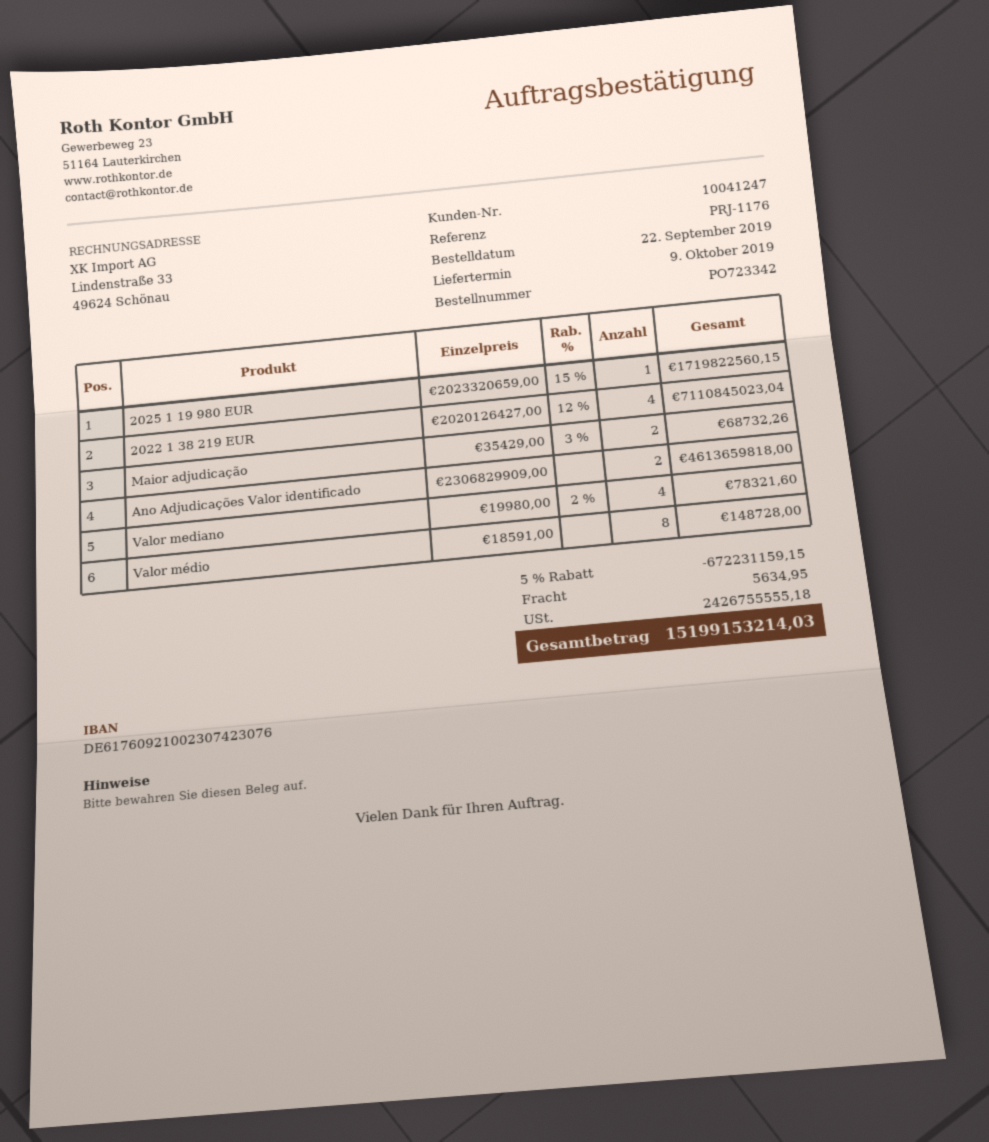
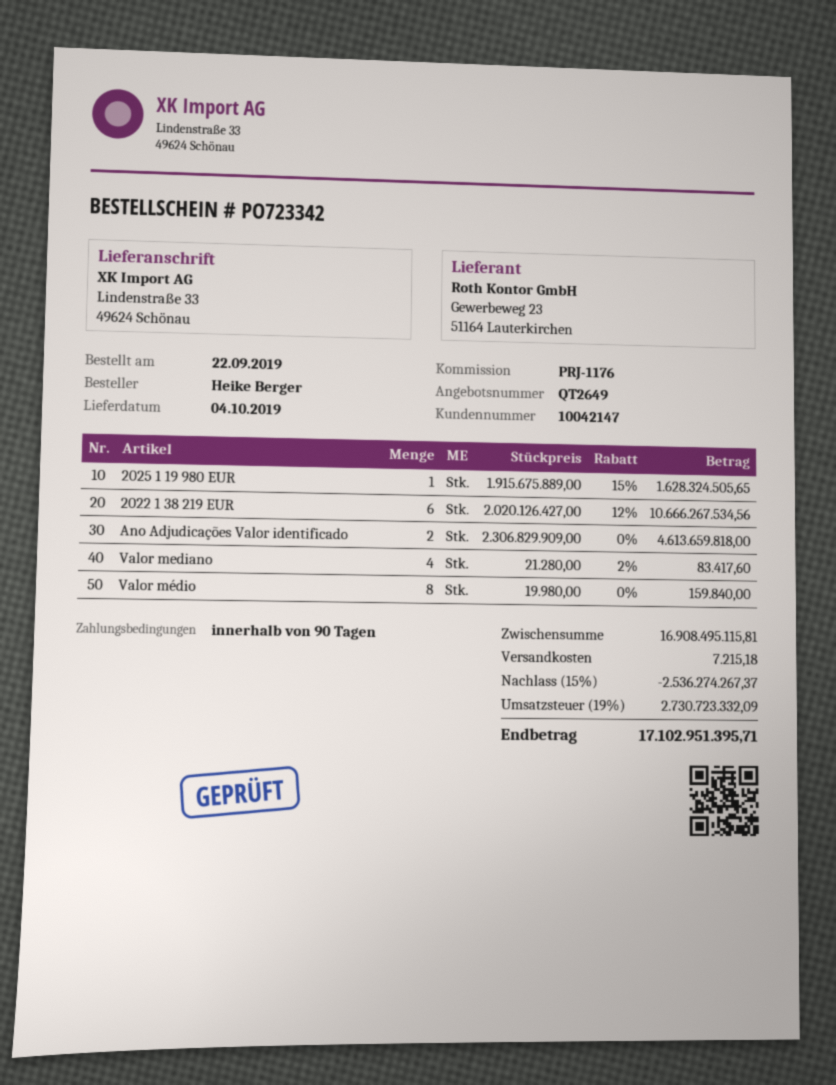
delivery date: 2019-10-09 -> 2019-10-04
customer number: 10041247 -> 10042147
2025 1 19 980 EUR: 1 x 2023320659.00 - 15% = 1719822560.15 -> 1 x 1915675889.00 - 15% = 1628324505.65
2022 1 38 219 EUR: 4 x 2020126427.00 - 12% = 7110845023.04 -> 6 x 2020126427.00 - 12% = 10666267534.56
Maior adjudicação: 2 x 35429.00 - 3% = 68732.26 -> none
Valor mediano: 4 x 19980.00 - 2% = 78321.60 -> 4 x 21280.00 - 2% = 83417.60
Valor médio: 8 x 18591.00 = 148728.00 -> 8 x 19980.00 = 159840.00
discount: 5% = 672231159.15 -> 15% = 2536274267.37
shipping: 5634.95 -> 7215.18
tax: 2426755555.18 -> 2730723332.09
total: 15199153214.03 -> 17102951395.71

